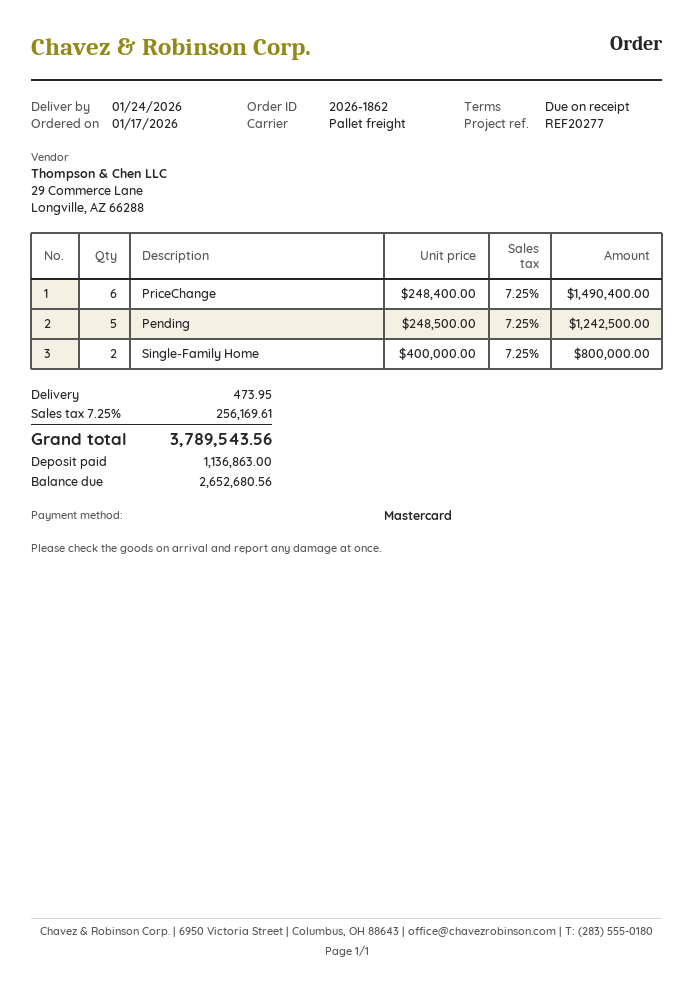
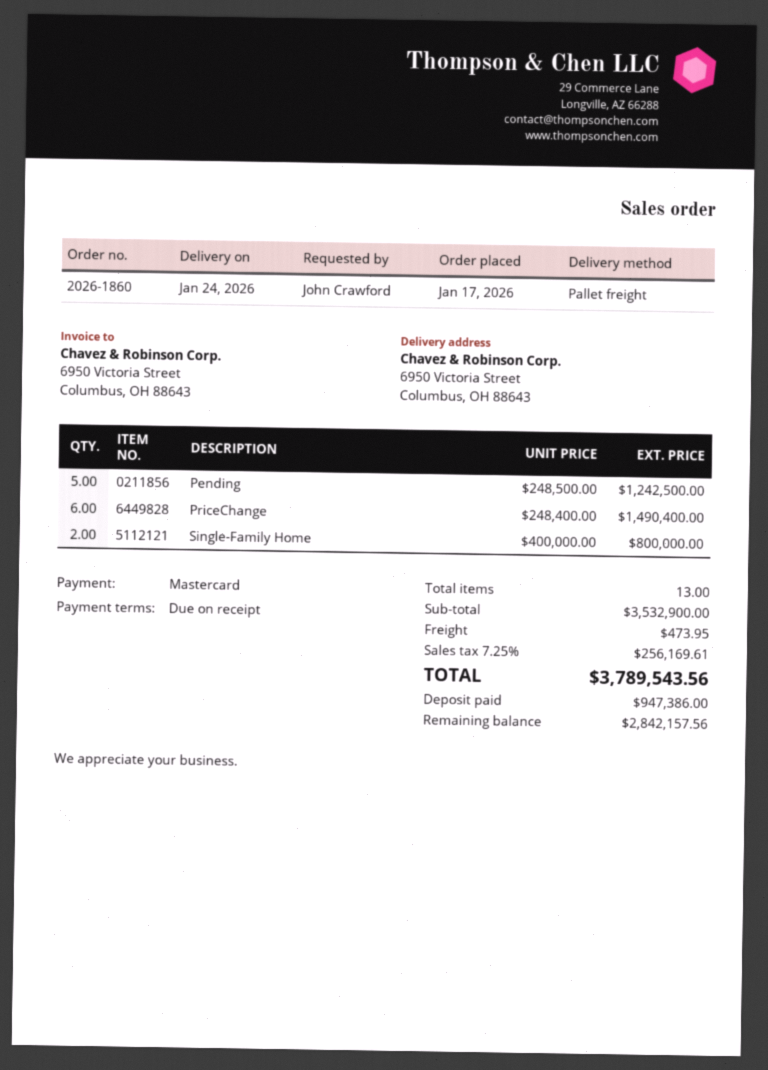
order number: 2026-1862 -> 2026-1860
deposit: 1136863.00 -> 947386.00
balance: 2652680.56 -> 2842157.56

